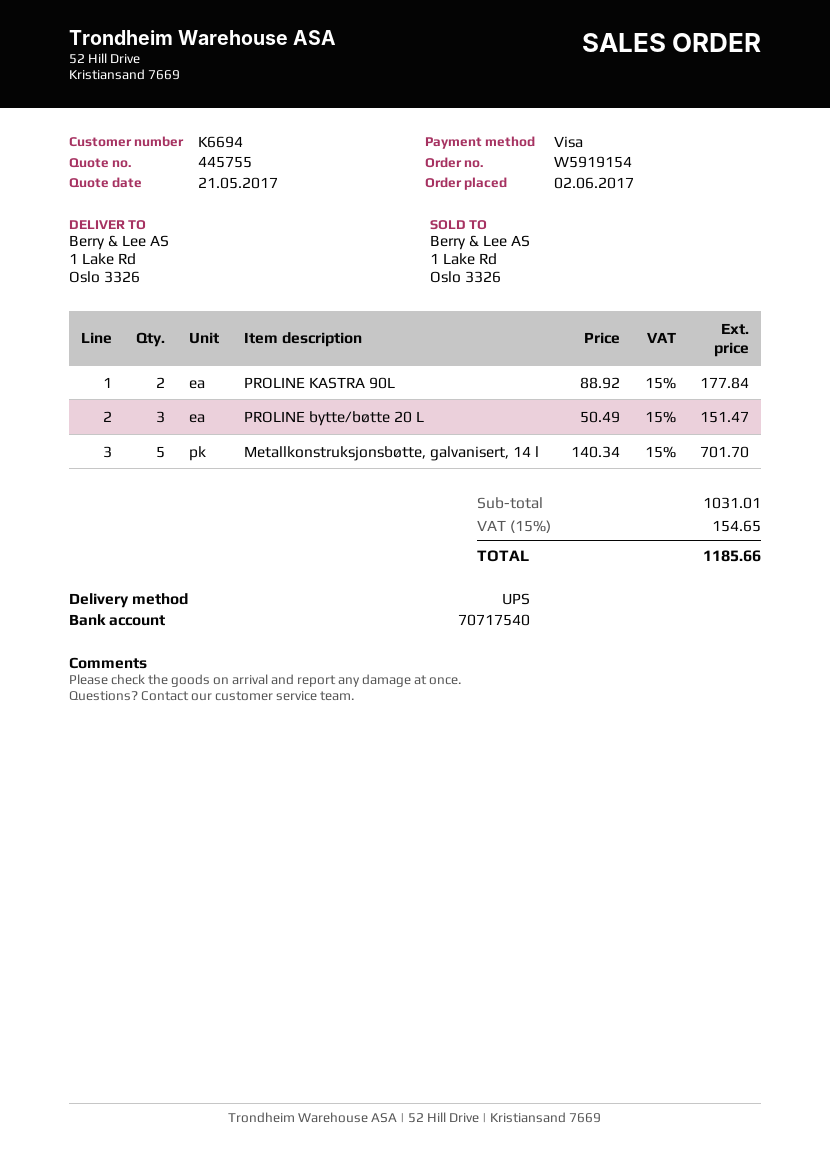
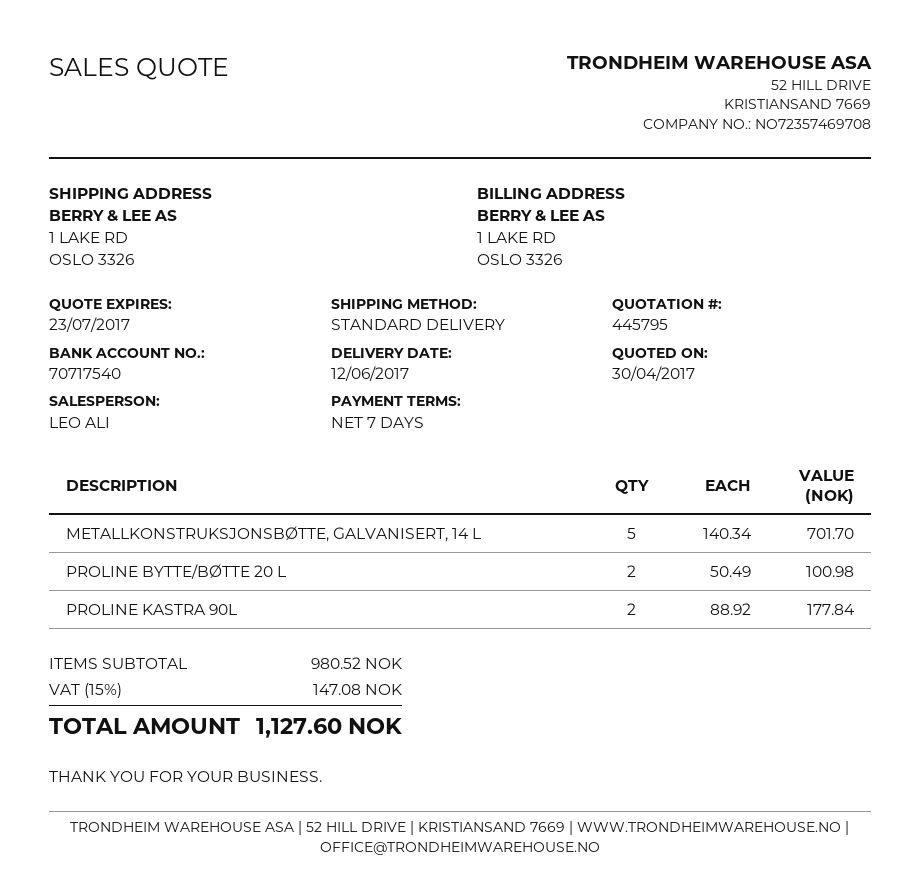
quote number: 445755 -> 445795
quote date: 2017-05-21 -> 2017-04-30
shipping method: UPS -> standard
PROLINE bytte/bøtte 20 L: 3 x 50.49 = 151.47 -> 2 x 50.49 = 100.98
subtotal: 1031.01 -> 980.52
tax: 15% = 154.65 -> 15% = 147.08
total: 1185.66 -> 1127.60

